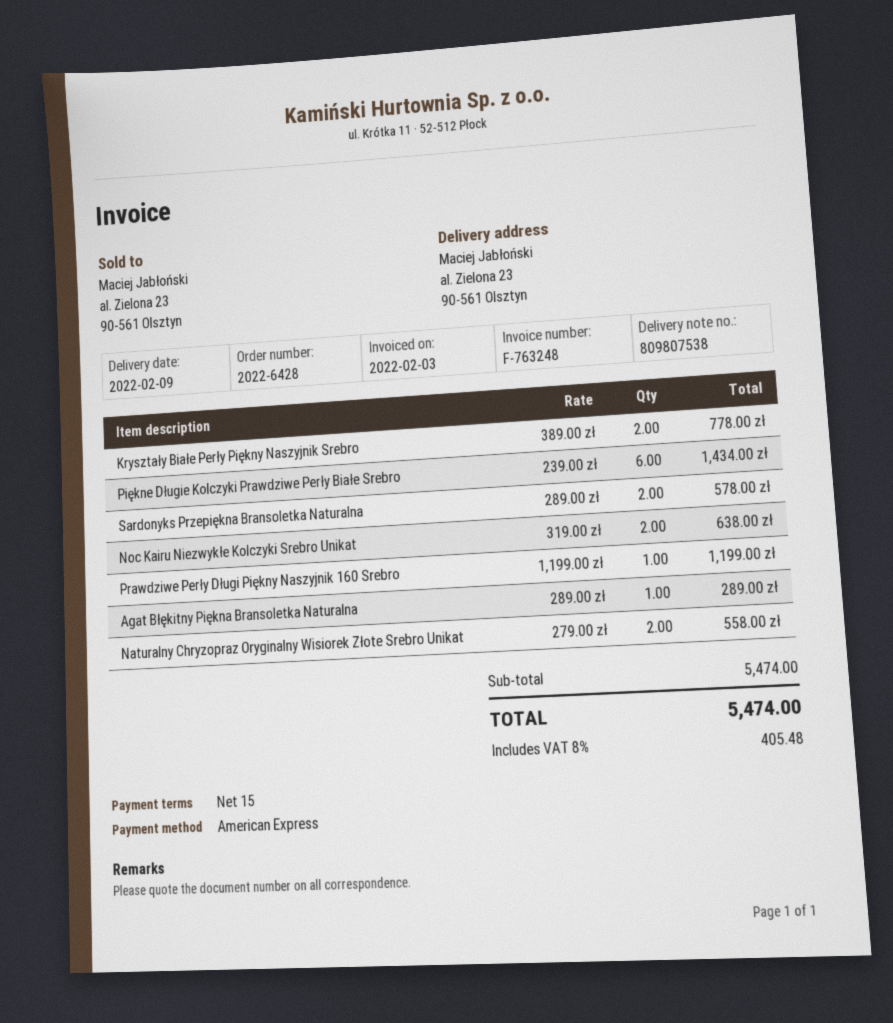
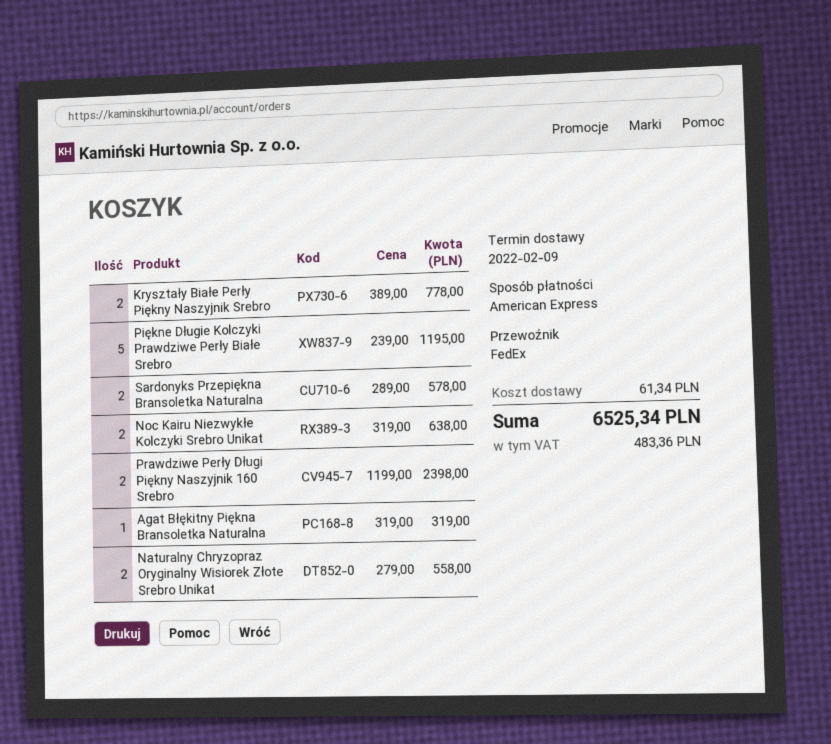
Piękne Długie Kolczyki Prawdziwe Perły Białe Srebro: 6 x 239.00 = 1434.00 -> 5 x 239.00 = 1195.00
Prawdziwe Perły Długi Piękny Naszyjnik 160 Srebro: 1 x 1199.00 = 1199.00 -> 2 x 1199.00 = 2398.00
Agat Błękitny Piękna Bransoletka Naturalna: 1 x 289.00 = 289.00 -> 1 x 319.00 = 319.00
shipping: none -> 61.34
tax: 405.48 -> 483.36
total: 5474.00 -> 6525.34

